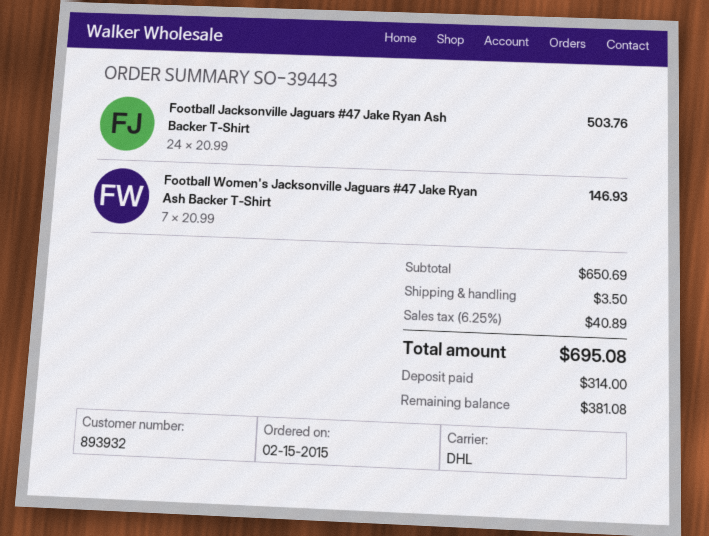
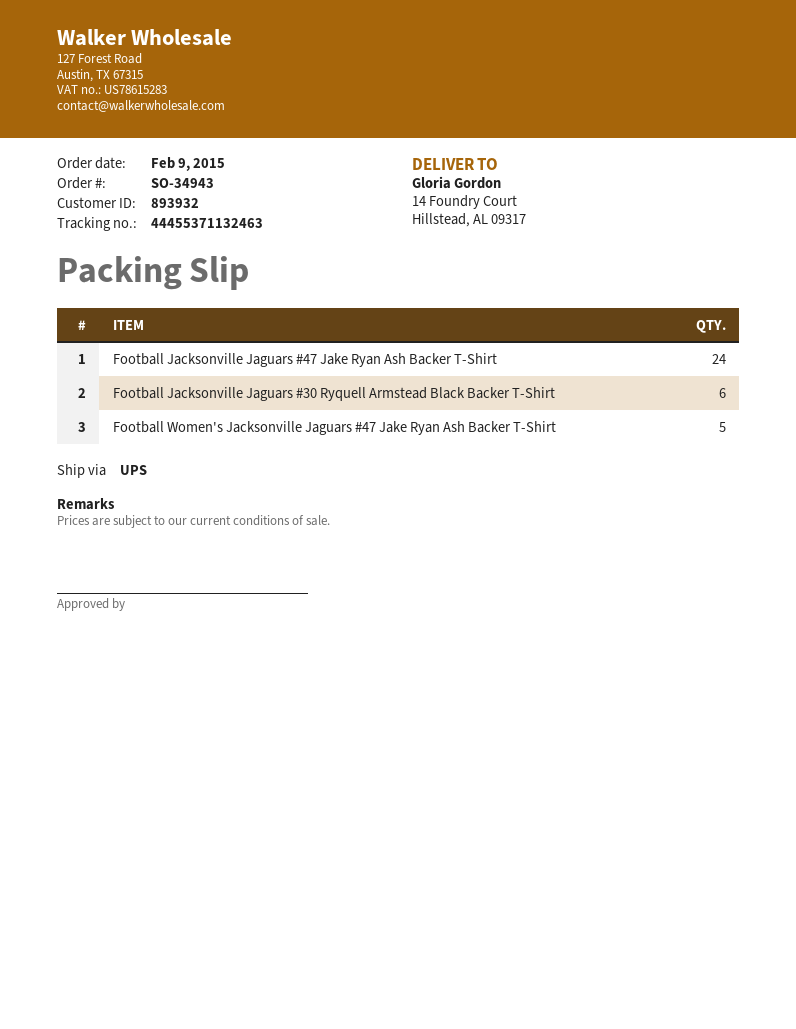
order number: SO-39443 -> SO-34943
order date: 2015-02-15 -> 2015-02-09
shipping method: DHL -> UPS
Football Women's Jacksonville Jaguars #47 Jake Ryan Ash Backer T-Shirt: 7 -> 5
Football Jacksonville Jaguars #30 Ryquell Armstead Black Backer T-Shirt: none -> 6

